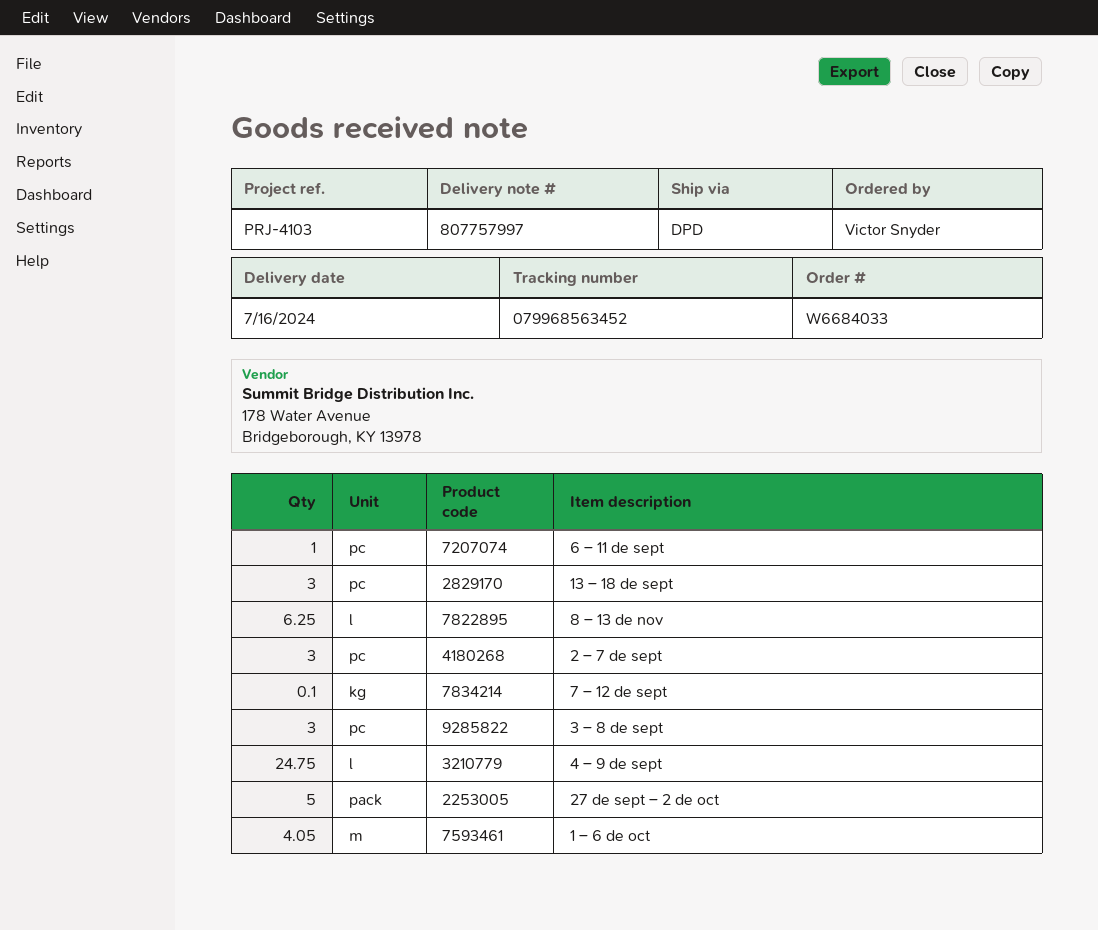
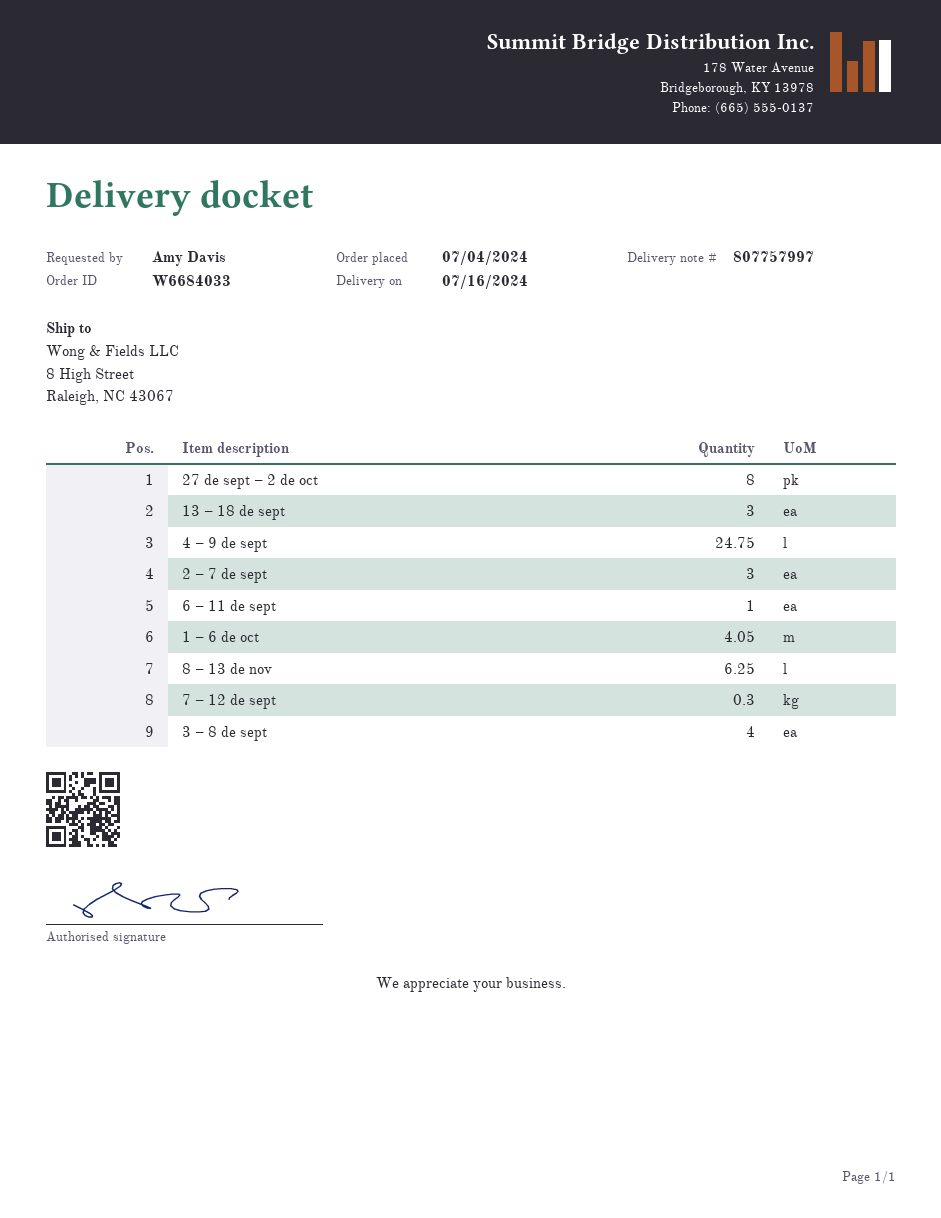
ordered by: Victor Snyder -> Amy Davis
7 – 12 de sept: 0.1 -> 0.3
3 – 8 de sept: 3 -> 4
27 de sept – 2 de oct: 5 -> 8

